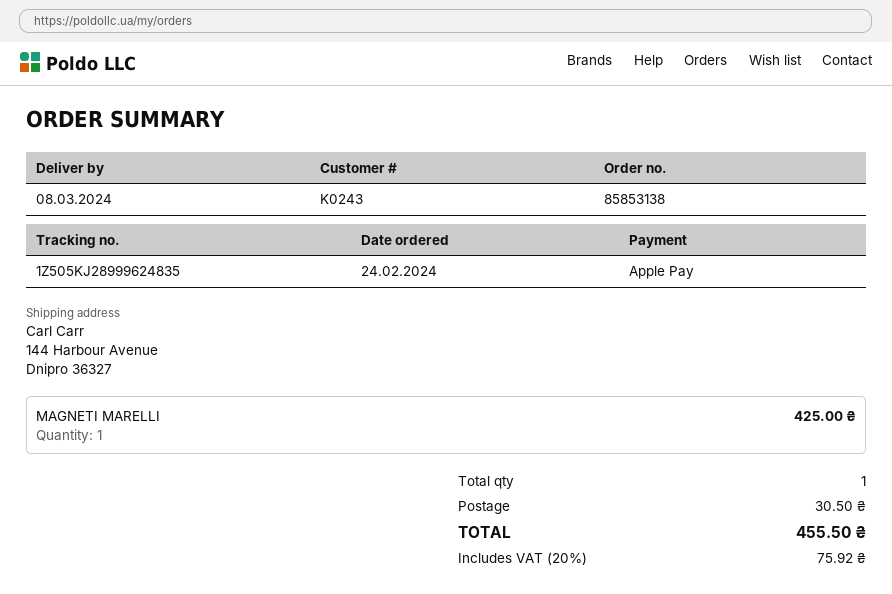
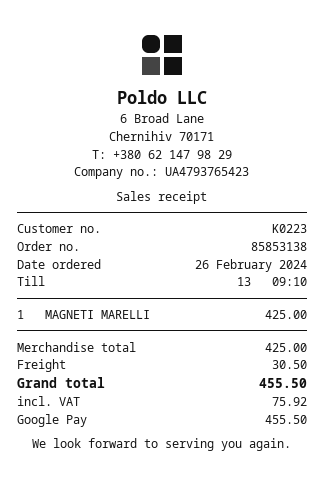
order date: 2024-02-24 -> 2024-02-26
customer number: K0243 -> K0223
payment method: Apple Pay -> Google Pay

